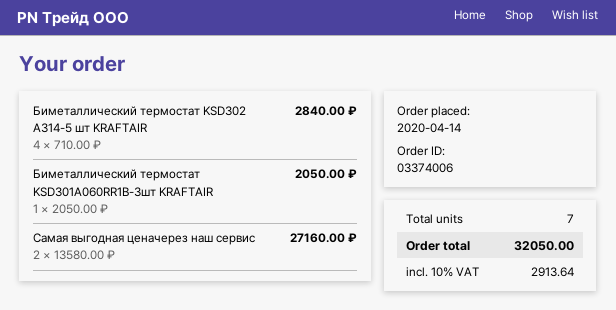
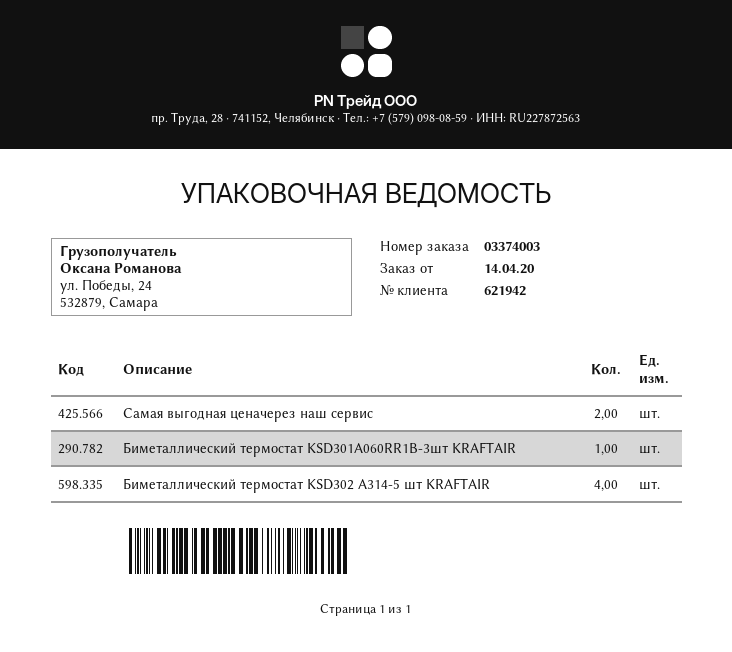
order number: 03374006 -> 03374003

